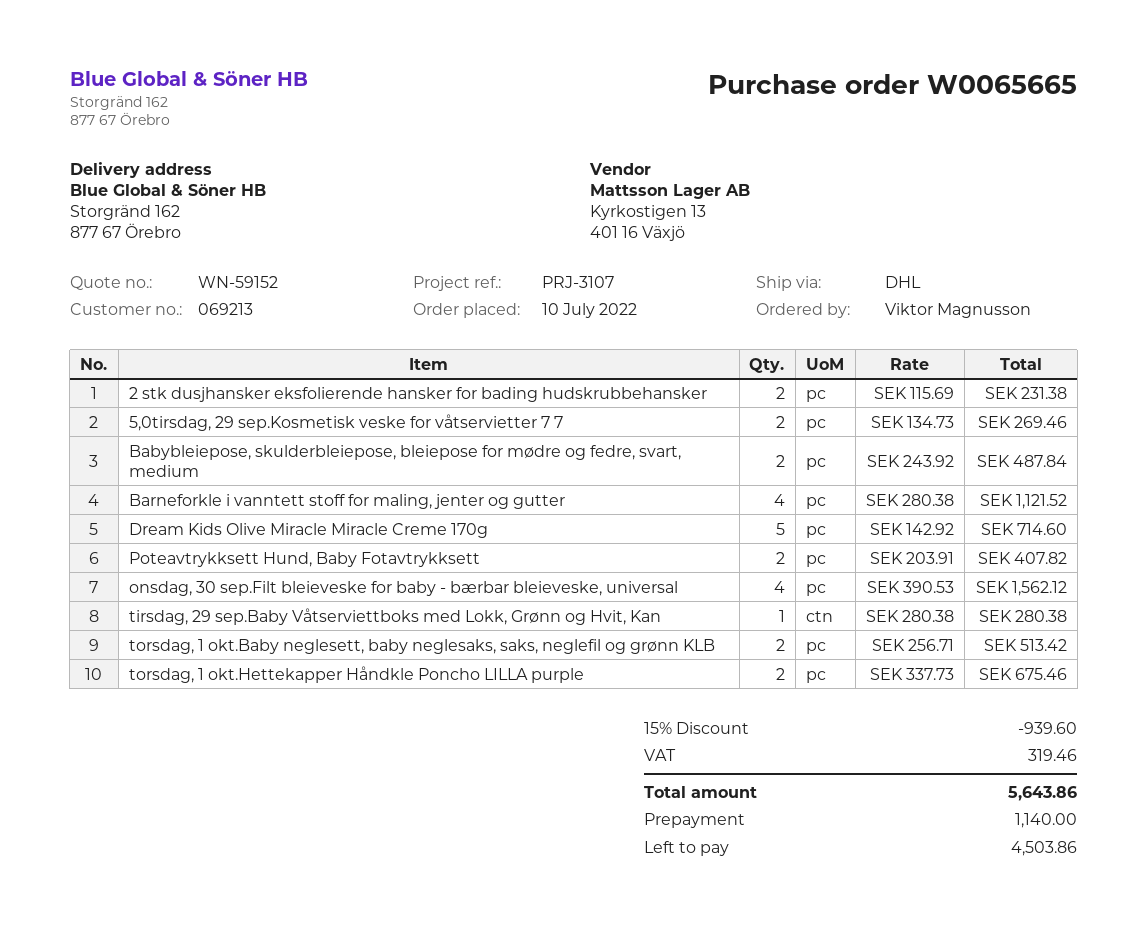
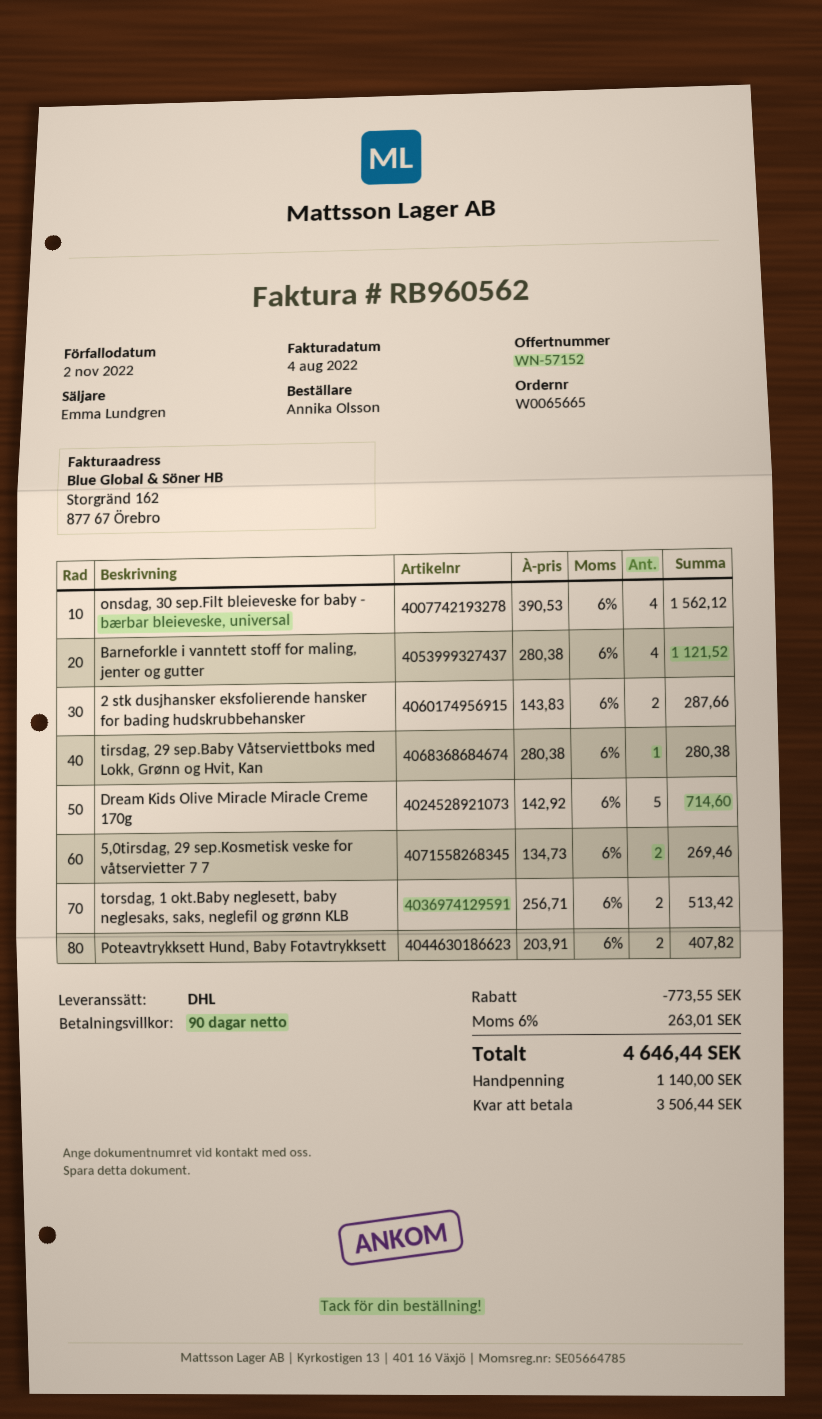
quote number: WN-59152 -> WN-57152
ordered by: Viktor Magnusson -> Annika Olsson
2 stk dusjhansker eksfolierende hansker for bading hudskrubbehansker: 2 x 115.69 = 231.38 -> 2 x 143.83 = 287.66
Babybleiepose, skulderbleiepose, bleiepose for mødre og fedre, svart, medium: 2 x 243.92 = 487.84 -> none
torsdag, 1 okt.Hettekapper Håndkle Poncho LILLA purple: 2 x 337.73 = 675.46 -> none
discount: 939.60 -> 773.55
tax: 319.46 -> 263.01
total: 5643.86 -> 4646.44
balance: 4503.86 -> 3506.44

